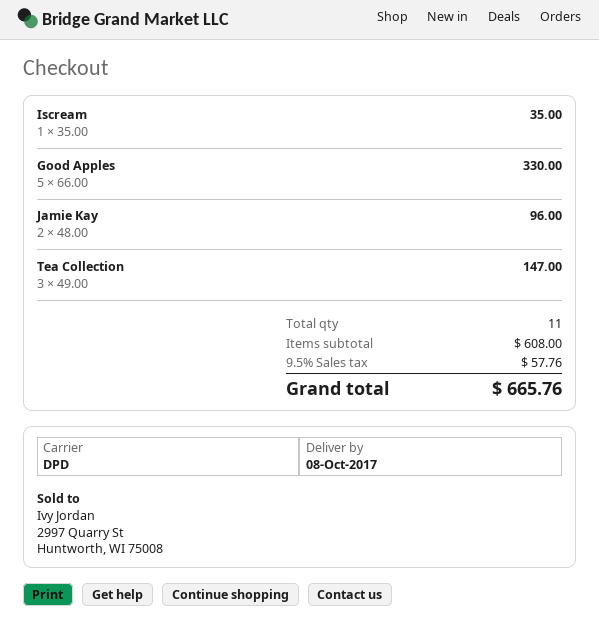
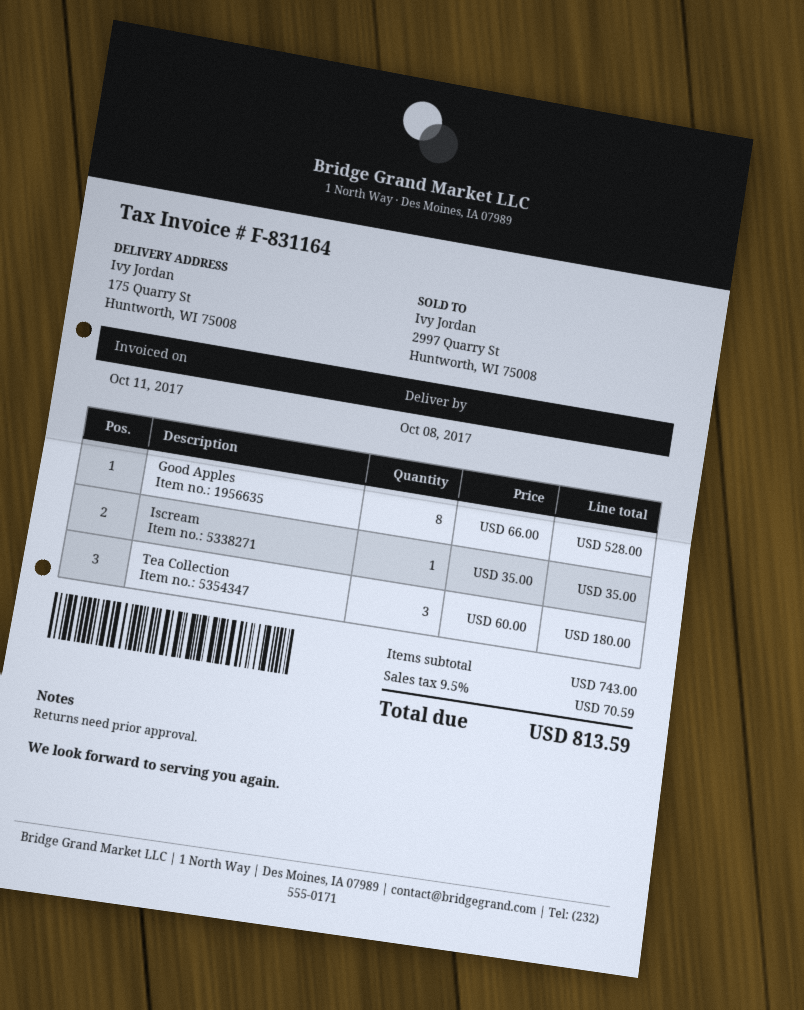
Good Apples: 5 x 66.00 = 330.00 -> 8 x 66.00 = 528.00
Jamie Kay: 2 x 48.00 = 96.00 -> none
Tea Collection: 3 x 49.00 = 147.00 -> 3 x 60.00 = 180.00
subtotal: 608.00 -> 743.00
tax: 9.5% = 57.76 -> 9.5% = 70.59
total: 665.76 -> 813.59

